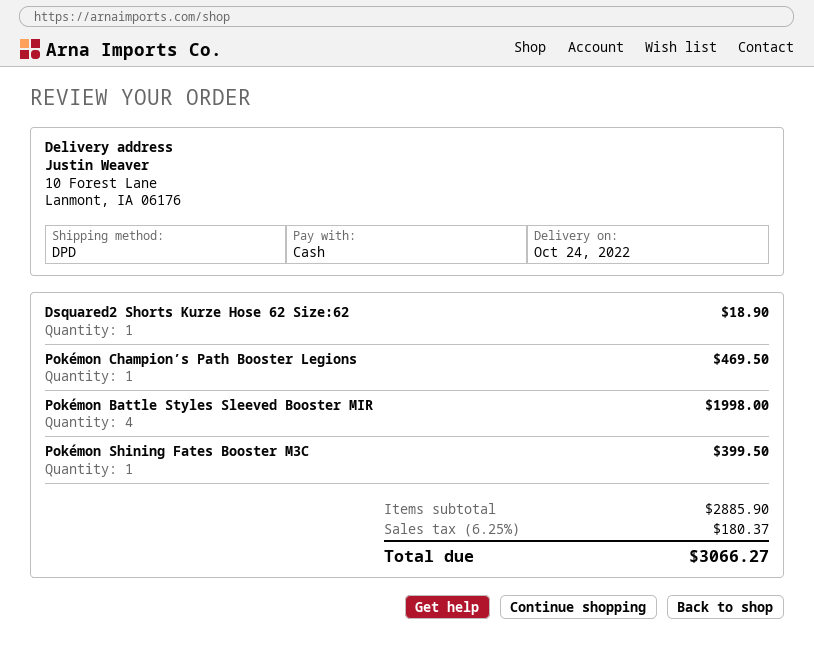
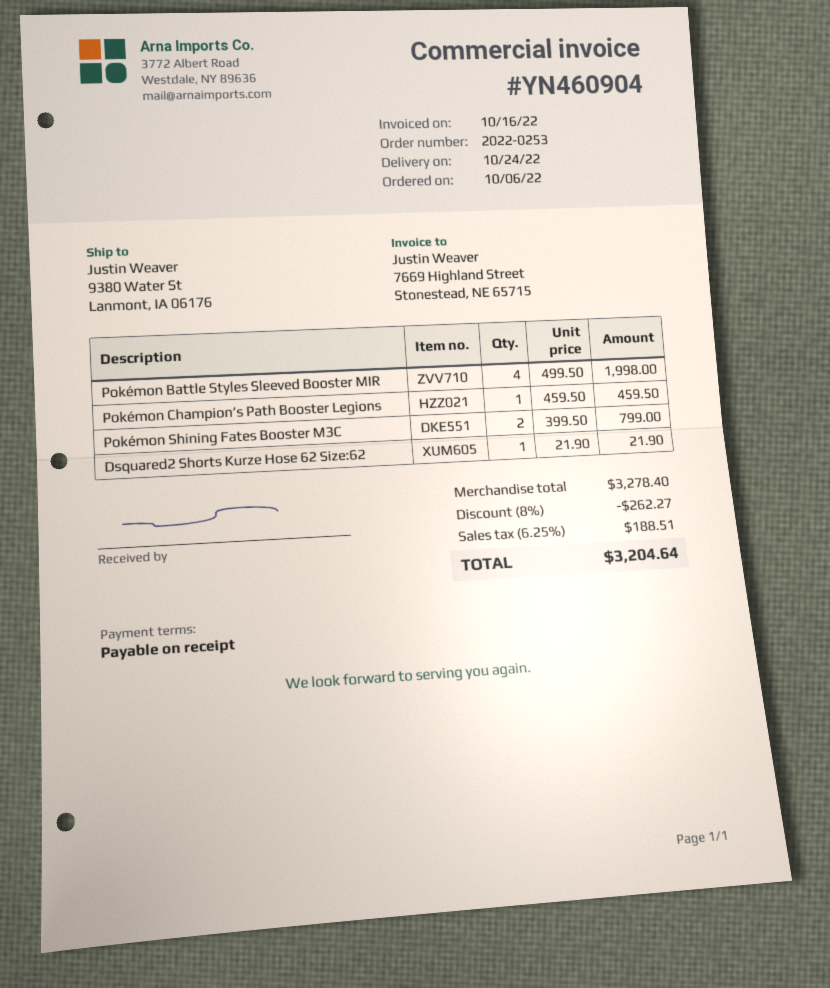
ship to: 10 Forest Lane, Lanmont, IA 06176 -> 9380 Water St, Lanmont, IA 06176
Dsquared2 Shorts Kurze Hose 62 Size:62: 1 for 18.90 -> 1 for 21.90
Pokémon Champion’s Path Booster Legions: 1 for 469.50 -> 1 for 459.50
Pokémon Shining Fates Booster M3C: 1 for 399.50 -> 2 for 799.00
subtotal: 2885.90 -> 3278.40
discount: none -> 8% = 262.27
tax: 6.25% = 180.37 -> 6.25% = 188.51
total: 3066.27 -> 3204.64

